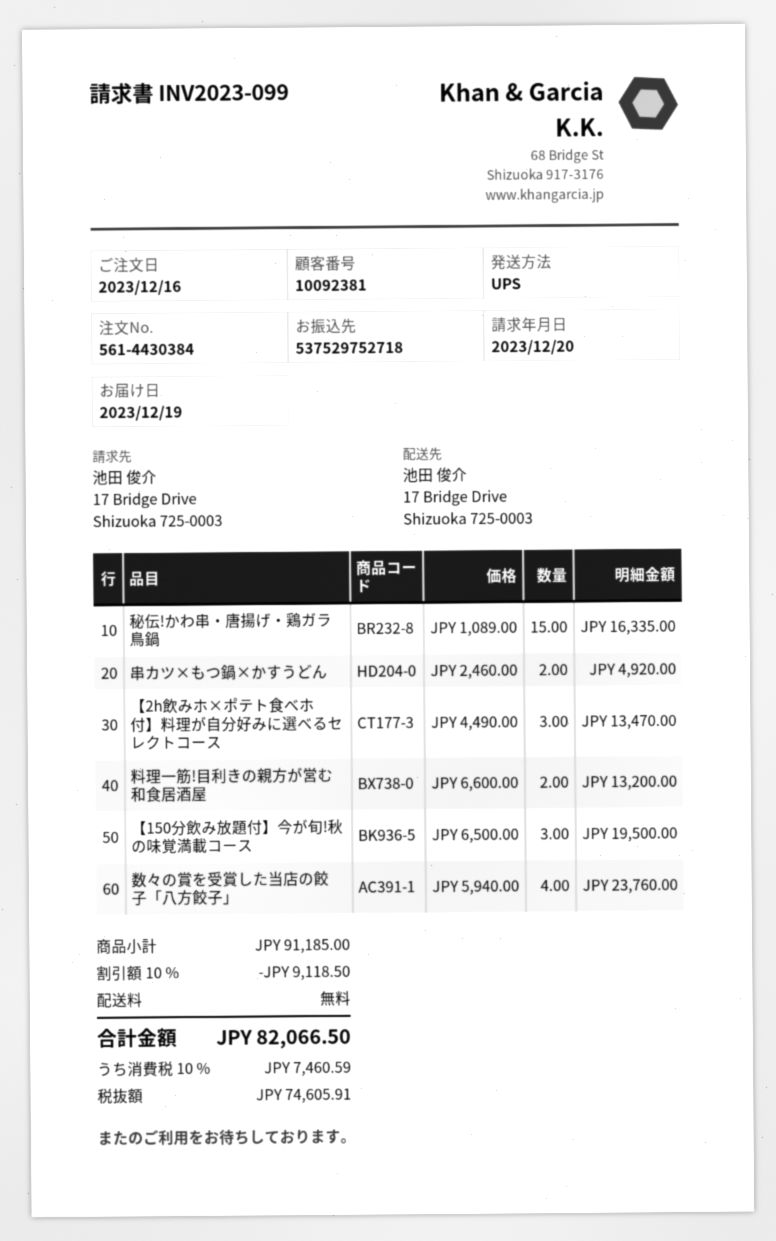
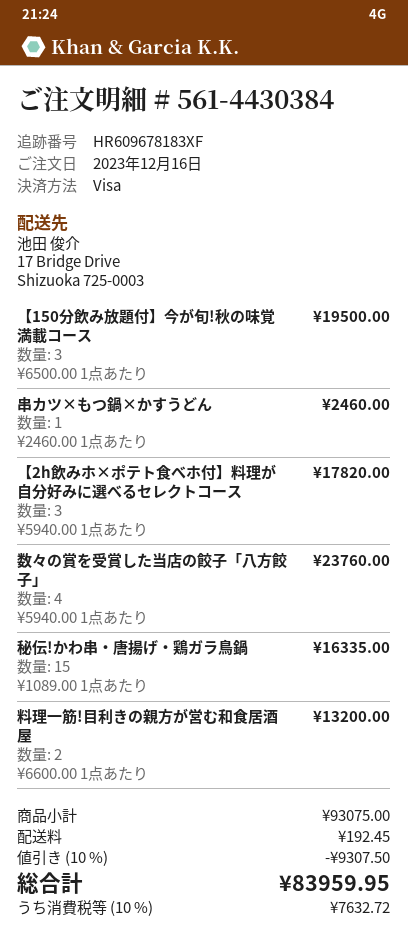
串カツ×もつ鍋×かすうどん: 2 x 2460.00 = 4920.00 -> 1 x 2460.00 = 2460.00
【2h飲みホ×ポテト食べホ付】料理が自分好みに選べるセレクトコース: 3 x 4490.00 = 13470.00 -> 3 x 5940.00 = 17820.00
subtotal: 91185.00 -> 93075.00
discount: 10% = 9118.50 -> 10% = 9307.50
shipping: 0.00 -> 192.45
tax: 10% = 7460.59 -> 10% = 7632.72
total: 82066.50 -> 83959.95

